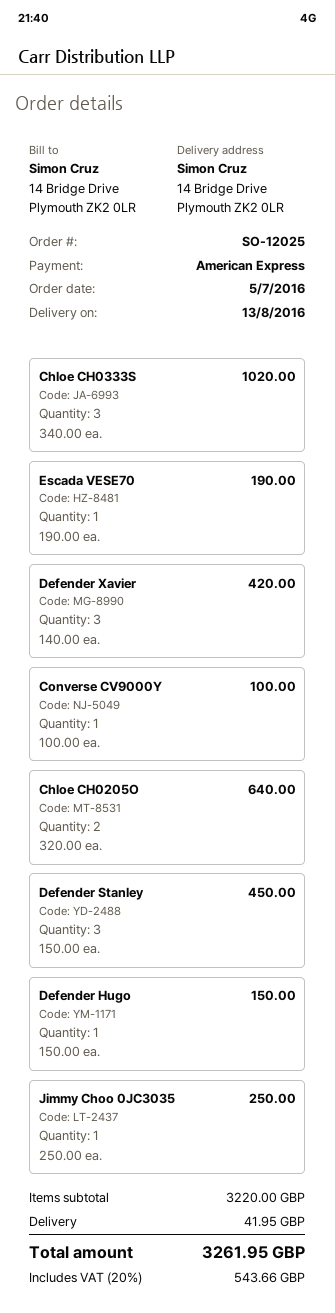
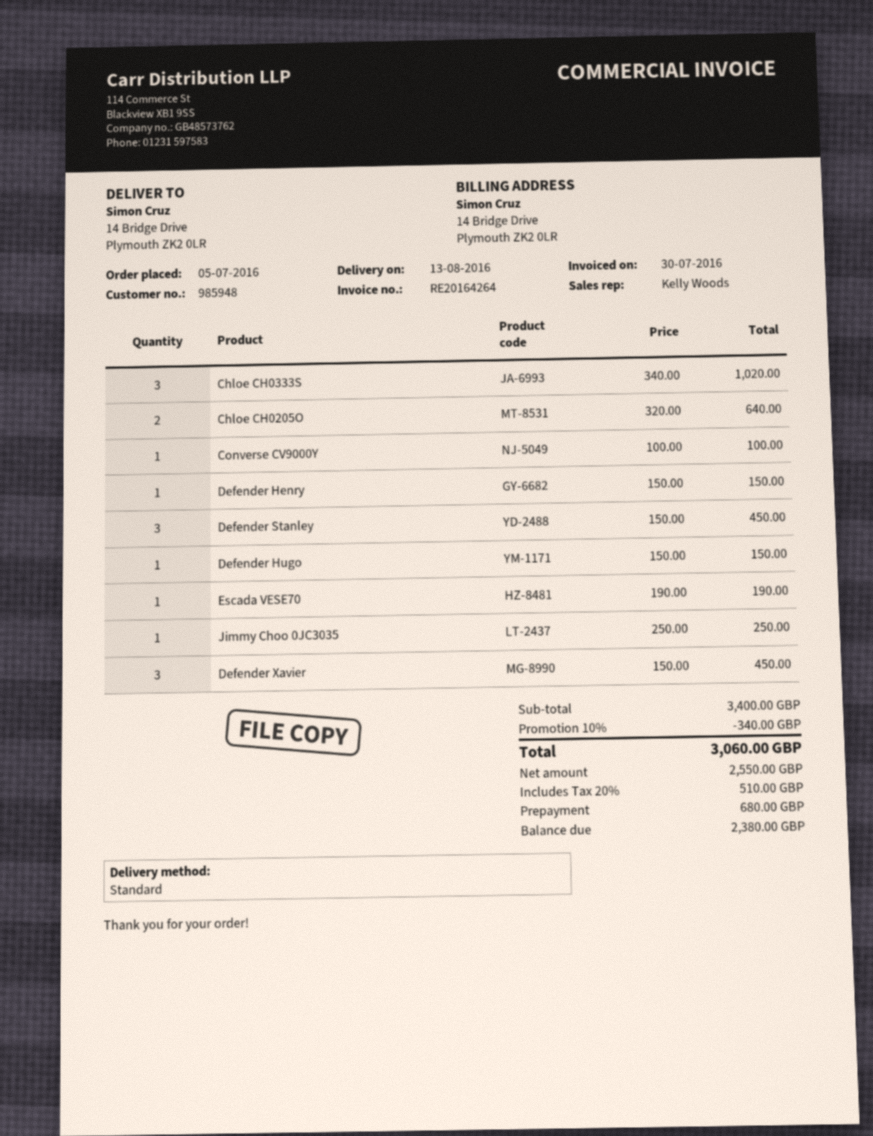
Defender Xavier: 3 x 140.00 = 420.00 -> 3 x 150.00 = 450.00
Defender Henry: none -> 1 x 150.00 = 150.00
subtotal: 3220.00 -> 3400.00
discount: none -> 10% = 340.00
shipping: 41.95 -> none
tax: 20% = 543.66 -> 20% = 510.00
total: 3261.95 -> 3060.00

